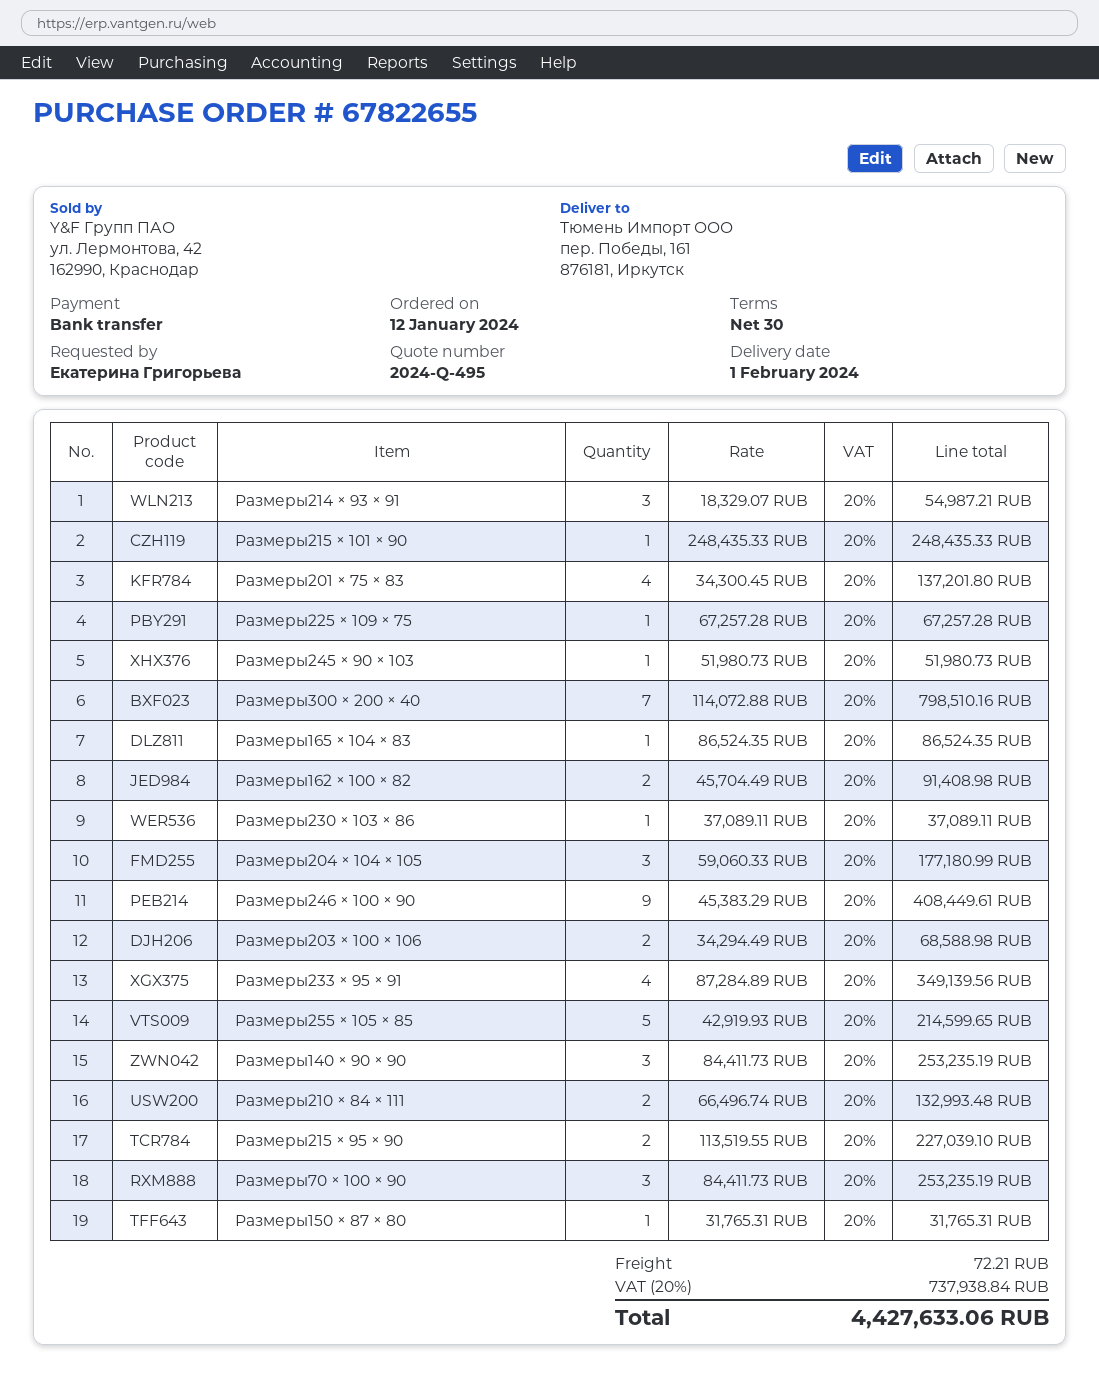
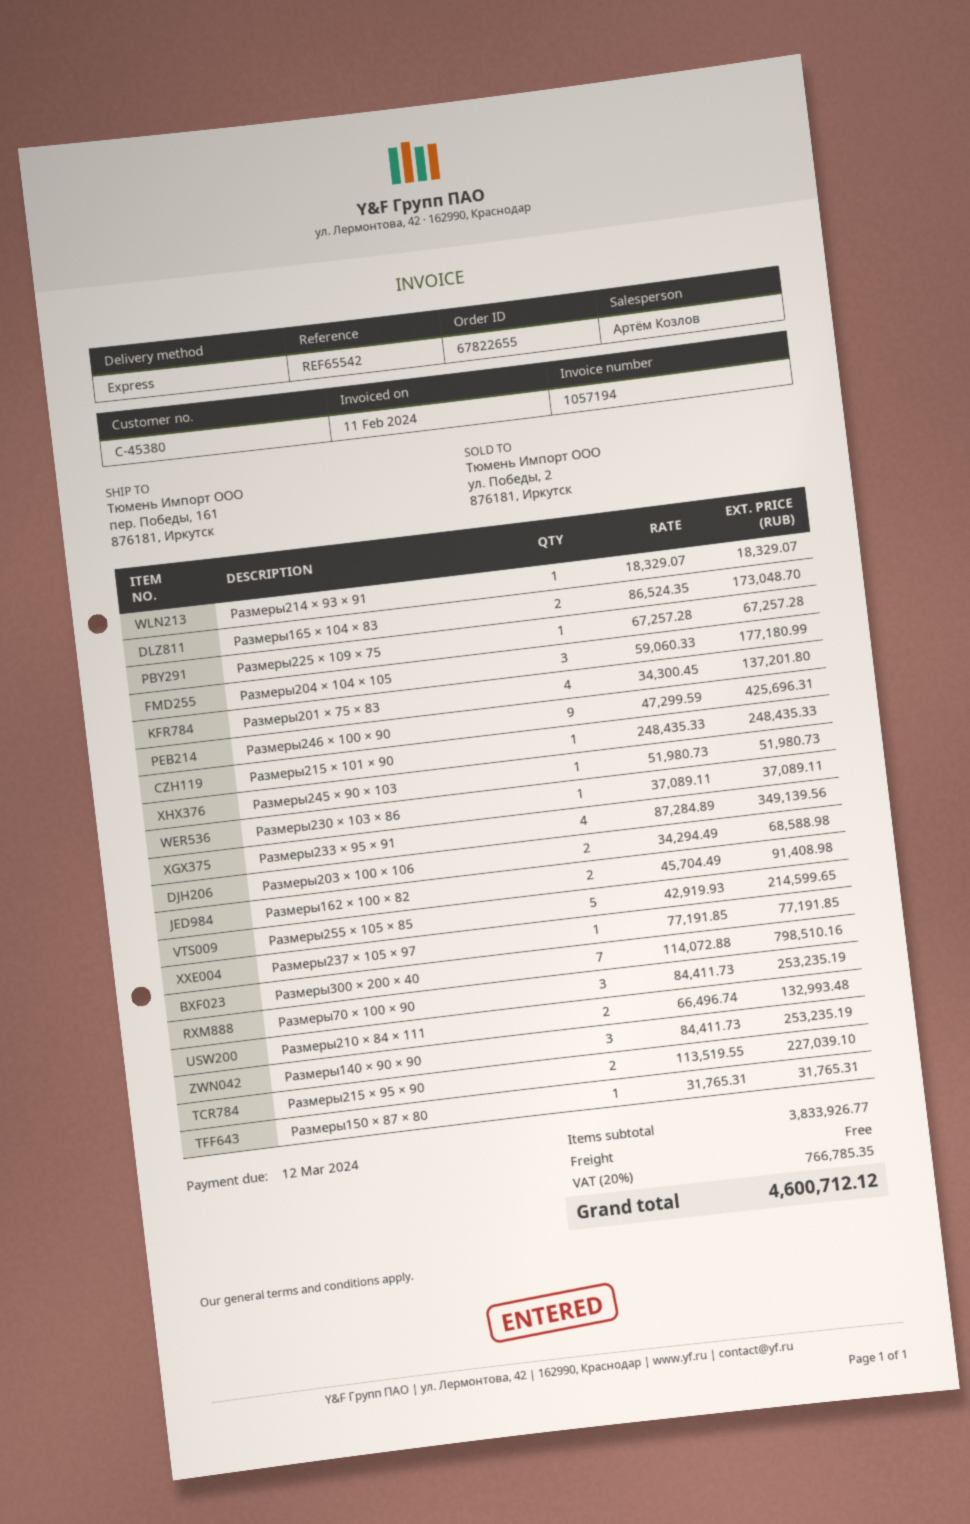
Размеры214 × 93 × 91: 3 x 18329.07 = 54987.21 -> 1 x 18329.07 = 18329.07
Размеры165 × 104 × 83: 1 x 86524.35 = 86524.35 -> 2 x 86524.35 = 173048.70
Размеры246 × 100 × 90: 9 x 45383.29 = 408449.61 -> 9 x 47299.59 = 425696.31
Размеры237 × 105 × 97: none -> 1 x 77191.85 = 77191.85
shipping: 72.21 -> 0.00
tax: 20% = 737938.84 -> 20% = 766785.35
total: 4427633.06 -> 4600712.12

